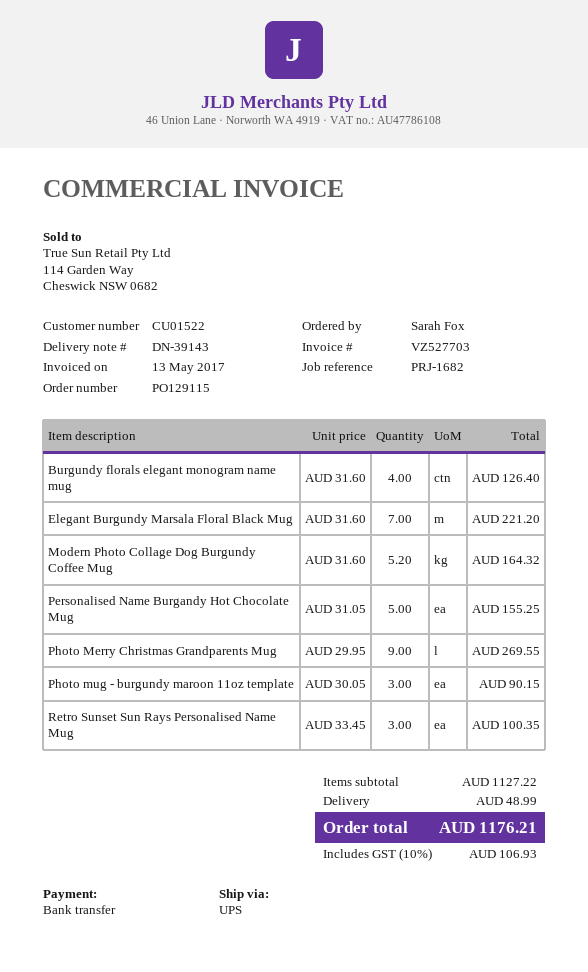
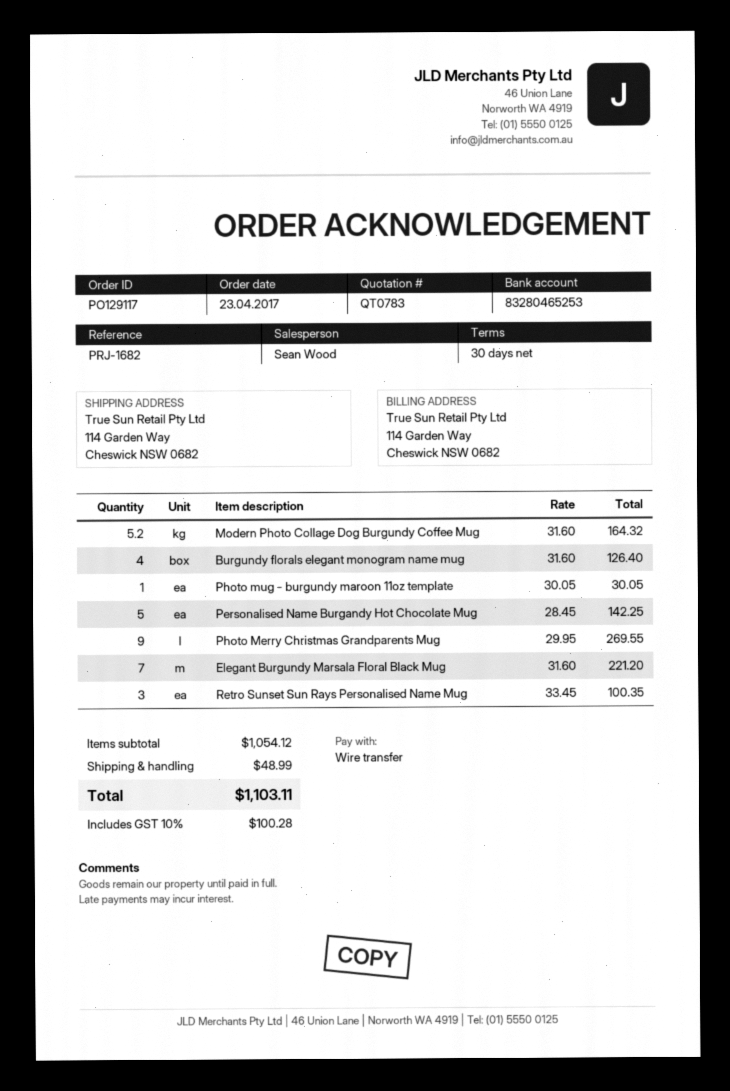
order number: PO129115 -> PO129117
Personalised Name Burgandy Hot Chocolate Mug: 5 x 31.05 = 155.25 -> 5 x 28.45 = 142.25
Photo mug - burgundy maroon 11oz template: 3 x 30.05 = 90.15 -> 1 x 30.05 = 30.05
subtotal: 1127.22 -> 1054.12
tax: 10% = 106.93 -> 10% = 100.28
total: 1176.21 -> 1103.11

